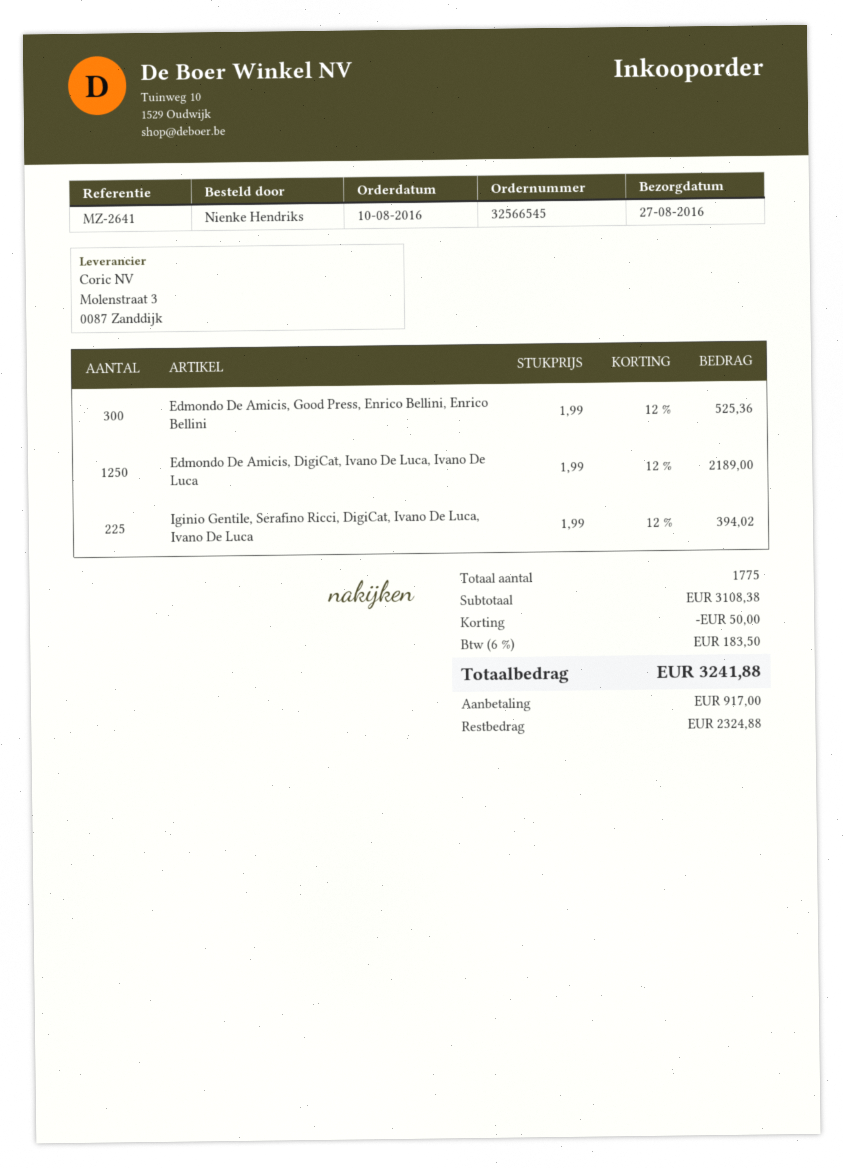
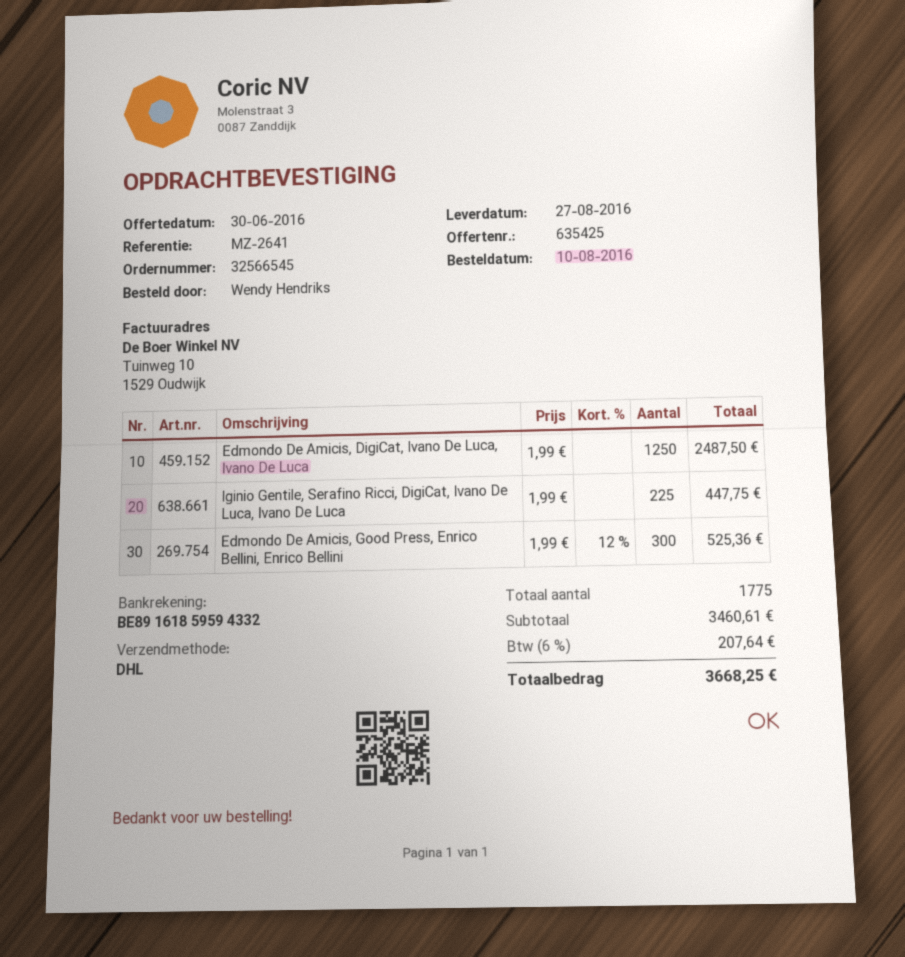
ordered by: Nienke Hendriks -> Wendy Hendriks
Edmondo De Amicis, DigiCat, Ivano De Luca, Ivano De Luca: 1250 x 1.99 - 12% = 2189.00 -> 1250 x 1.99 = 2487.50
Iginio Gentile, Serafino Ricci, DigiCat, Ivano De Luca, Ivano De Luca: 225 x 1.99 - 12% = 394.02 -> 225 x 1.99 = 447.75
subtotal: 3108.38 -> 3460.61
discount: 50.00 -> none
tax: 6% = 183.50 -> 6% = 207.64
total: 3241.88 -> 3668.25

